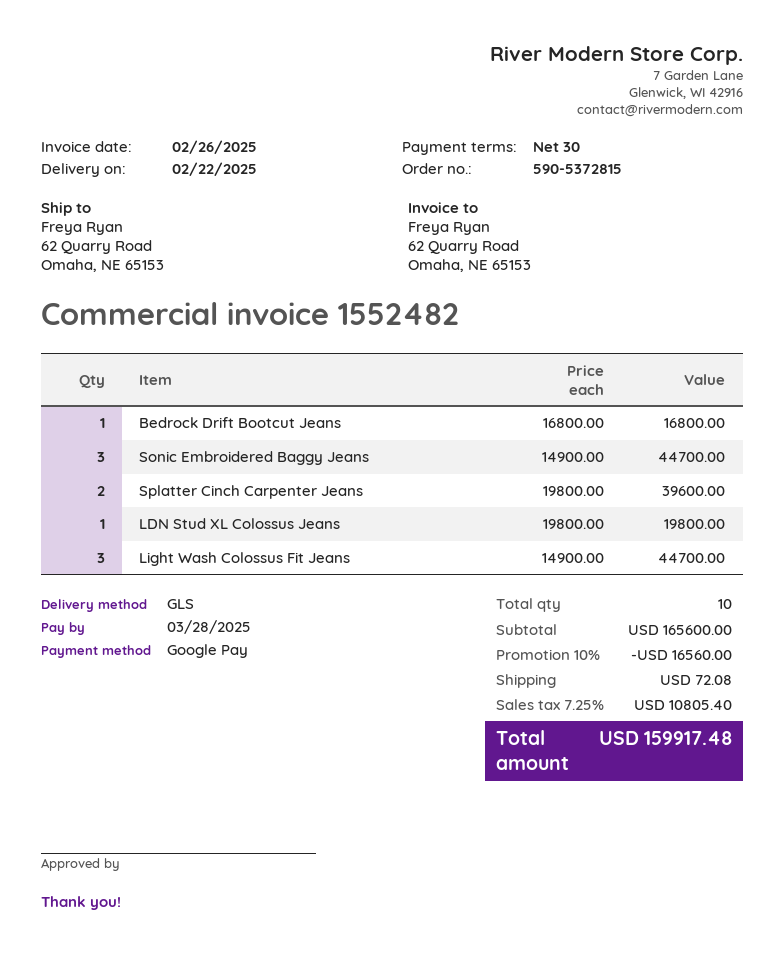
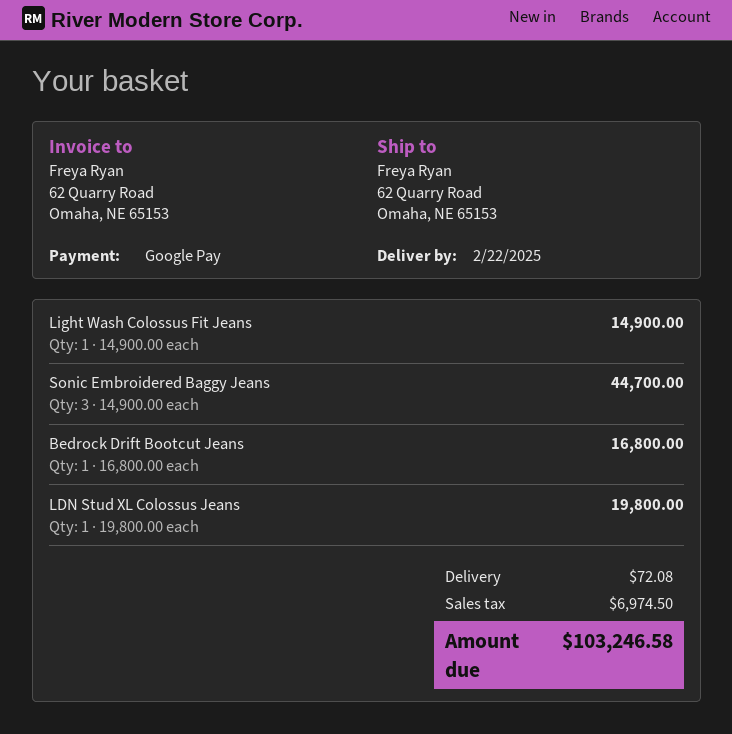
Splatter Cinch Carpenter Jeans: 2 x 19800.00 = 39600.00 -> none
Light Wash Colossus Fit Jeans: 3 x 14900.00 = 44700.00 -> 1 x 14900.00 = 14900.00
discount: 10% = 16560.00 -> none
tax: 10805.40 -> 6974.50
total: 159917.48 -> 103246.58

